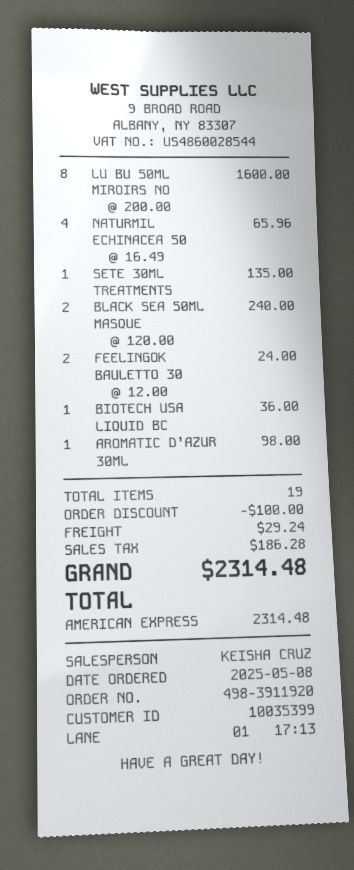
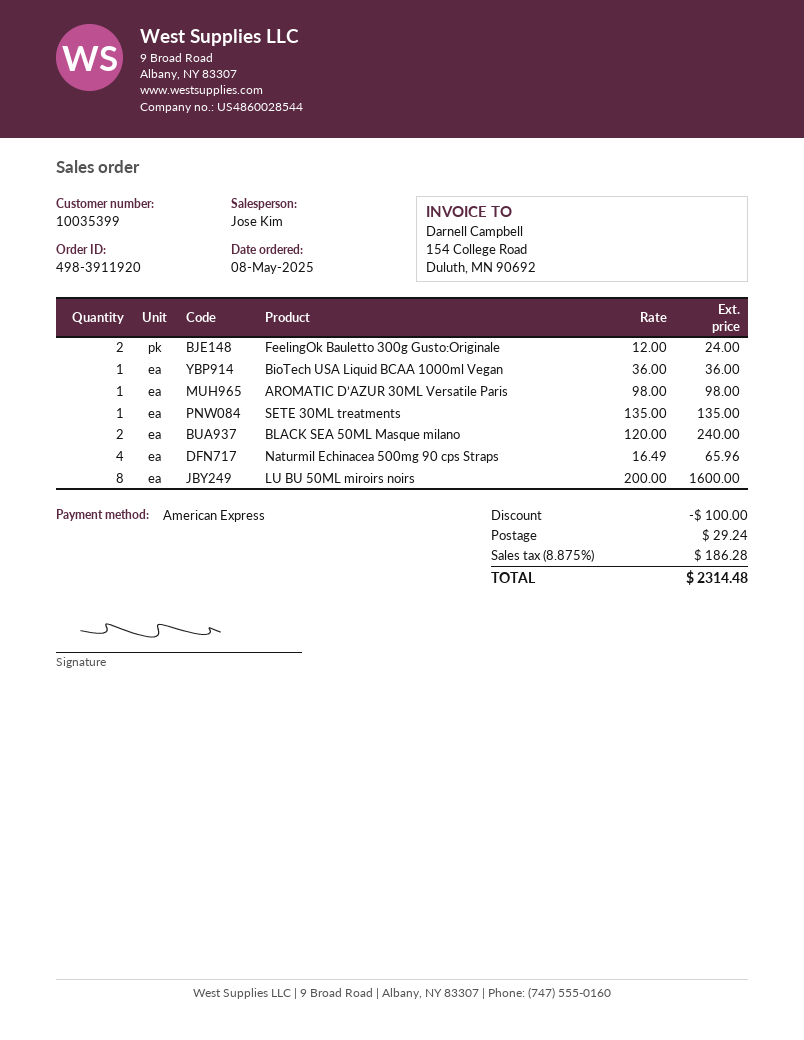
sales rep: KEISHA CRUZ -> Jose Kim

